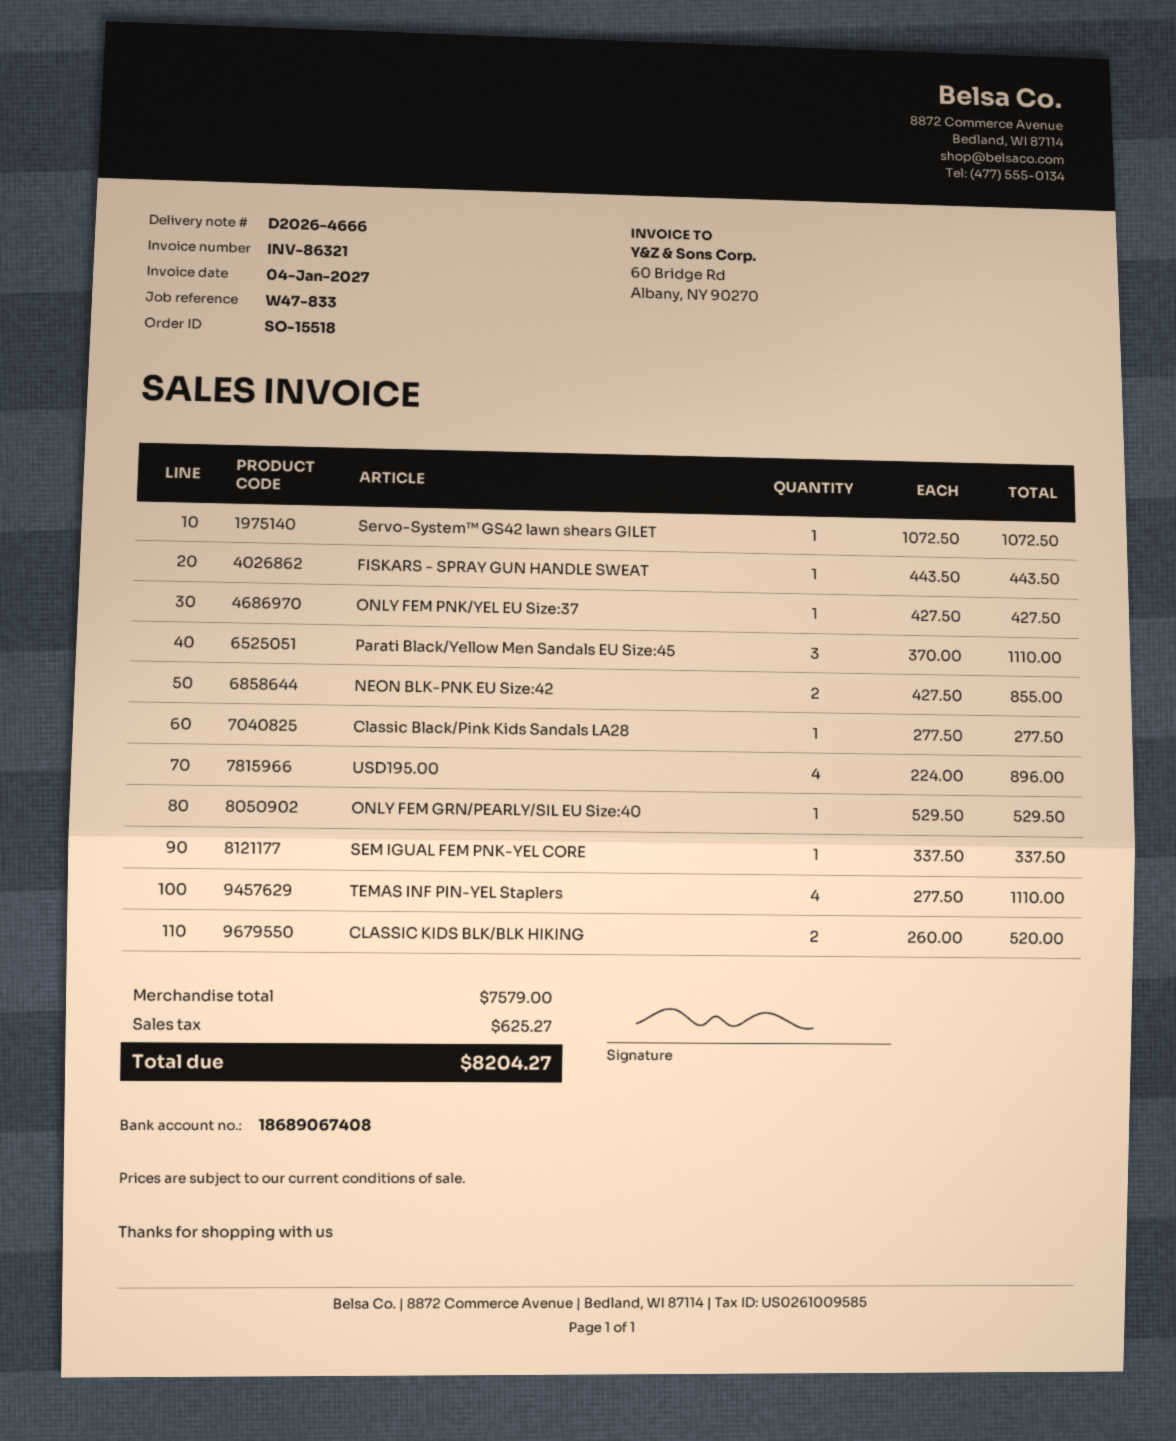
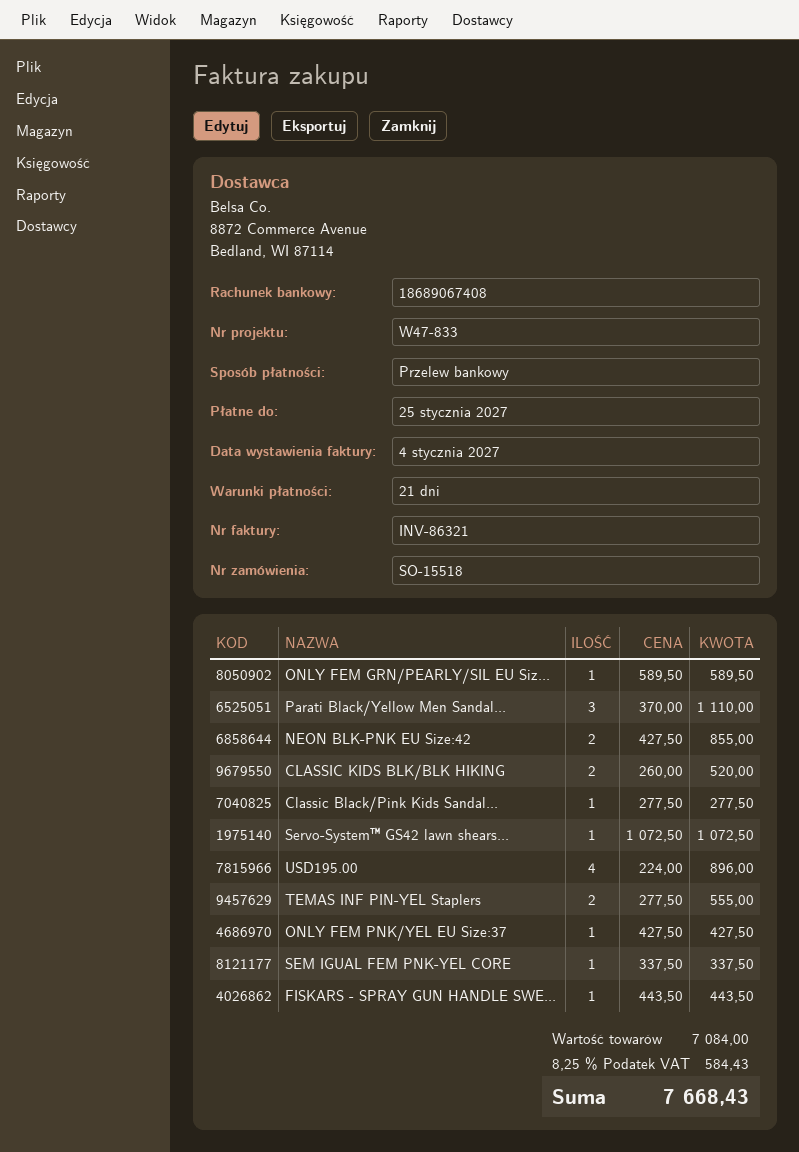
ONLY FEM GRN/PEARLY/SIL EU Size:40: 1 x 529.50 = 529.50 -> 1 x 589.50 = 589.50
TEMAS INF PIN-YEL Staplers: 4 x 277.50 = 1110.00 -> 2 x 277.50 = 555.00
subtotal: 7579.00 -> 7084.00
tax: 625.27 -> 584.43
total: 8204.27 -> 7668.43

